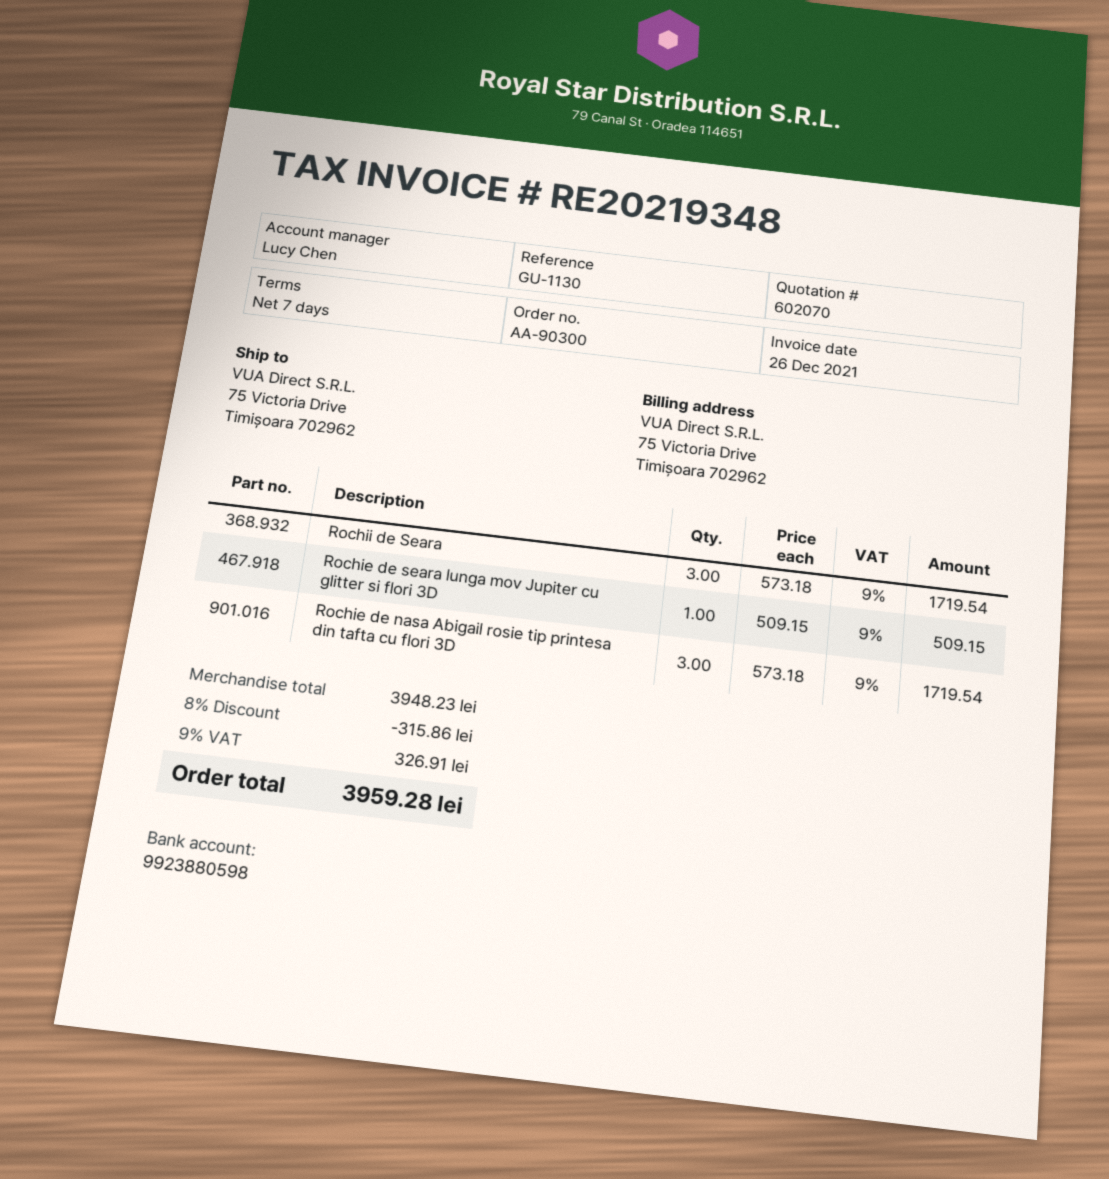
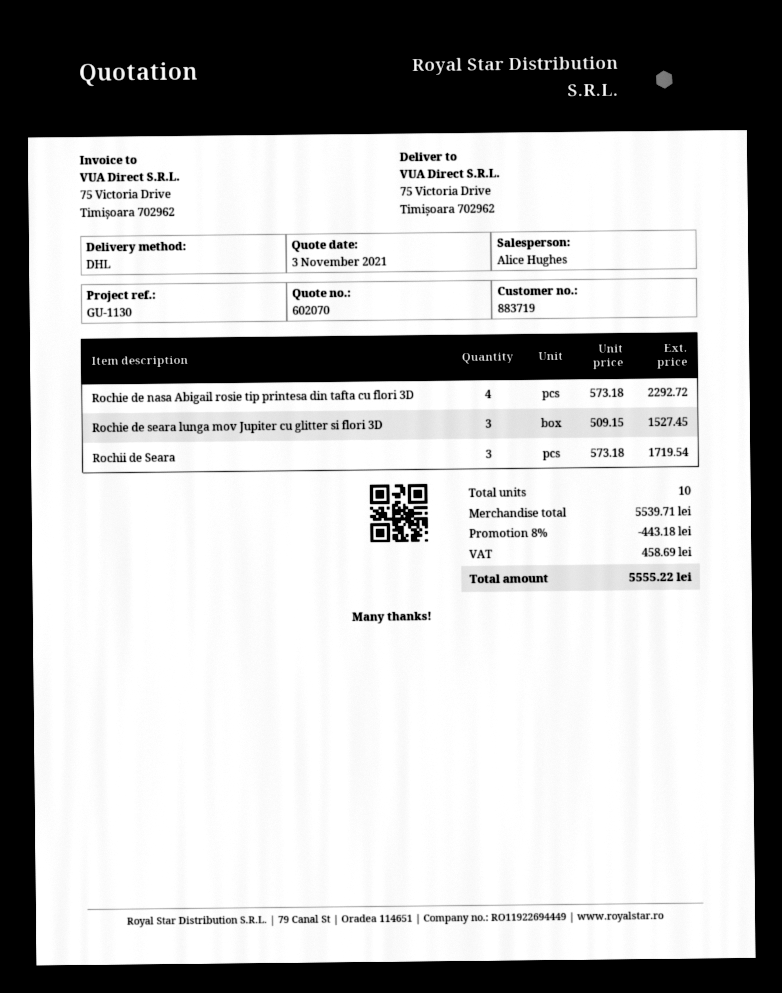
sales rep: Lucy Chen -> Alice Hughes
Rochie de seara lunga mov Jupiter cu glitter si flori 3D: 1 x 509.15 = 509.15 -> 3 x 509.15 = 1527.45
Rochie de nasa Abigail rosie tip printesa din tafta cu flori 3D: 3 x 573.18 = 1719.54 -> 4 x 573.18 = 2292.72
subtotal: 3948.23 -> 5539.71
discount: 8% = 315.86 -> 8% = 443.18
tax: 326.91 -> 458.69
total: 3959.28 -> 5555.22

